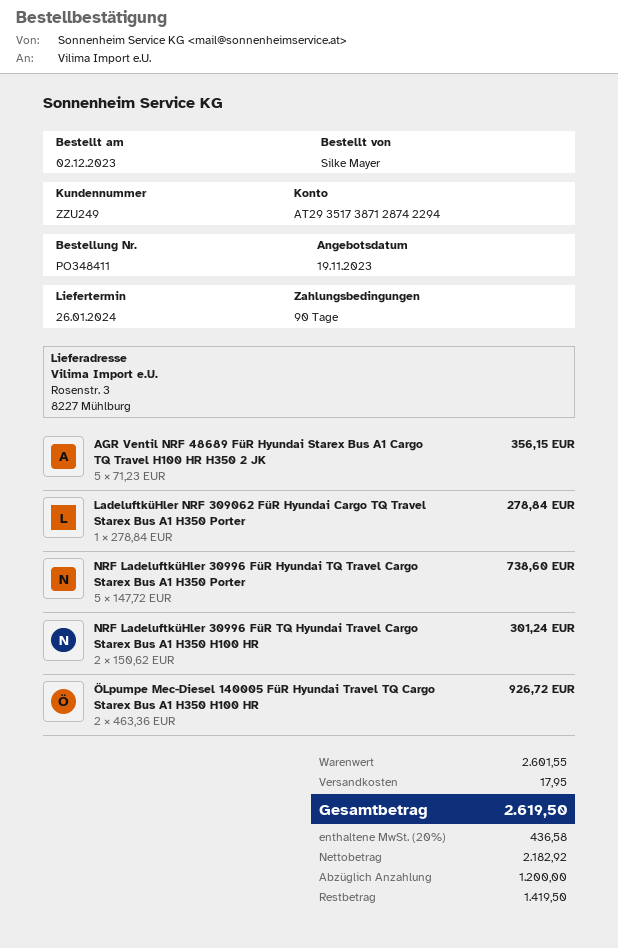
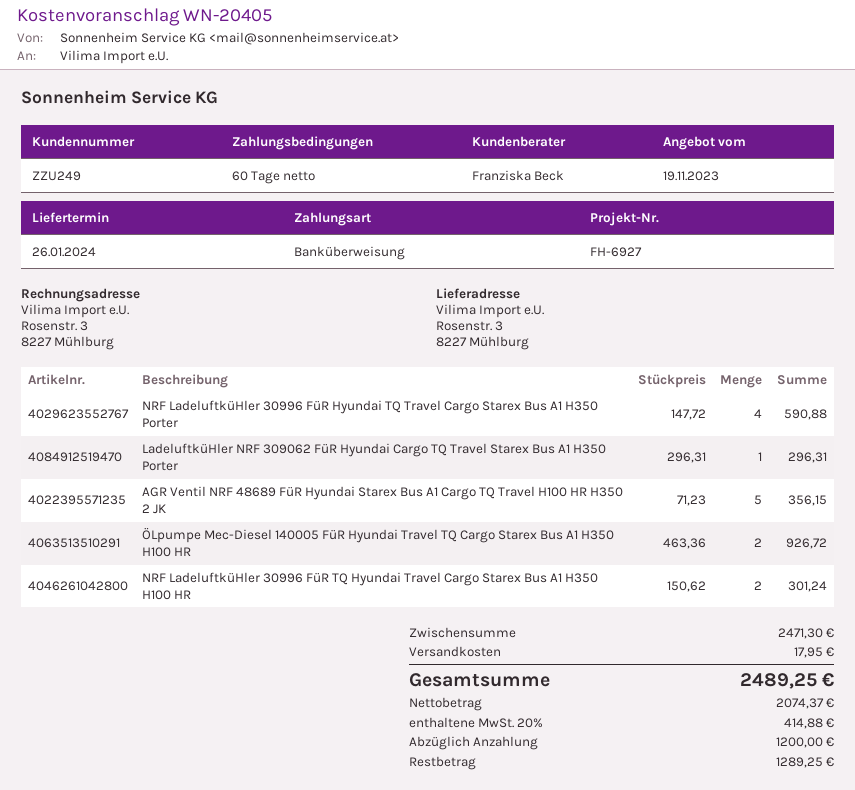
payment terms: 90 days -> 60 days
LadeluftküHler NRF 309062 FüR Hyundai Cargo TQ Travel Starex Bus A1 H350 Porter: 1 x 278.84 = 278.84 -> 1 x 296.31 = 296.31
NRF LadeluftküHler 30996 FüR Hyundai TQ Travel Cargo Starex Bus A1 H350 Porter: 5 x 147.72 = 738.60 -> 4 x 147.72 = 590.88
subtotal: 2601.55 -> 2471.30
net: 2182.92 -> 2074.37
tax: 20% = 436.58 -> 20% = 414.88
total: 2619.50 -> 2489.25
balance: 1419.50 -> 1289.25

